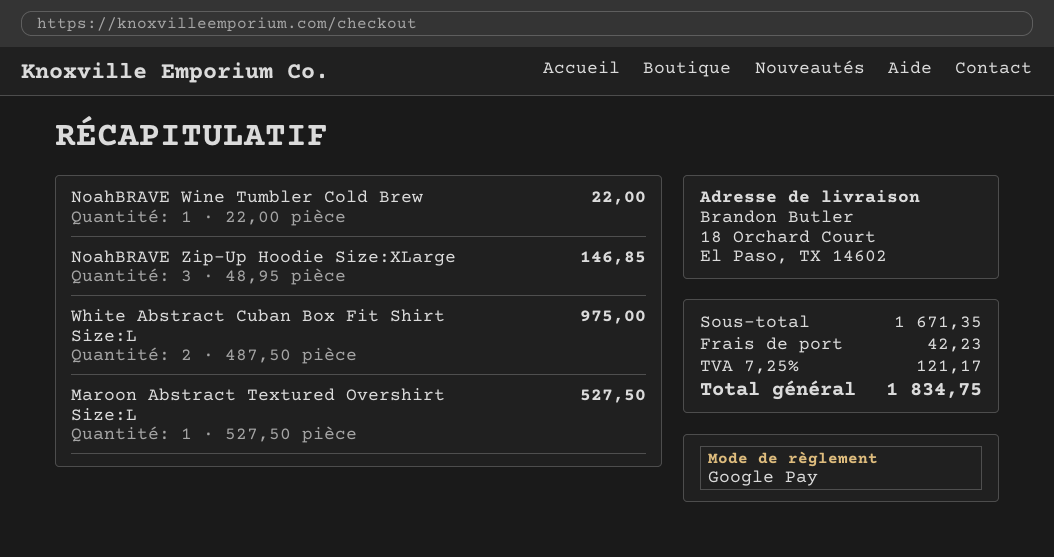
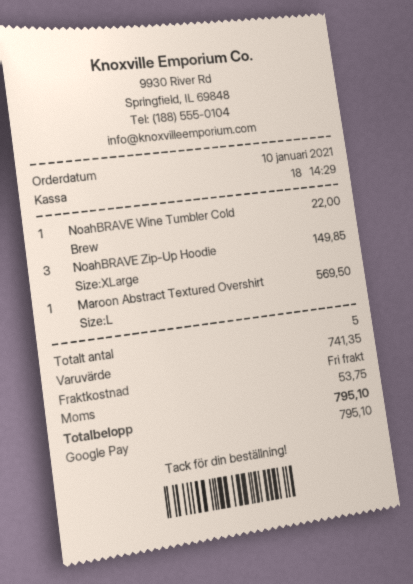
NoahBRAVE Zip-Up Hoodie Size:XLarge: 3 for 146.85 -> 3 for 149.85
White Abstract Cuban Box Fit Shirt Size:L: 2 for 975.00 -> none
Maroon Abstract Textured Overshirt Size:L: 1 for 527.50 -> 1 for 569.50
subtotal: 1671.35 -> 741.35
shipping: 42.23 -> 0.00
tax: 121.17 -> 53.75
total: 1834.75 -> 795.10

